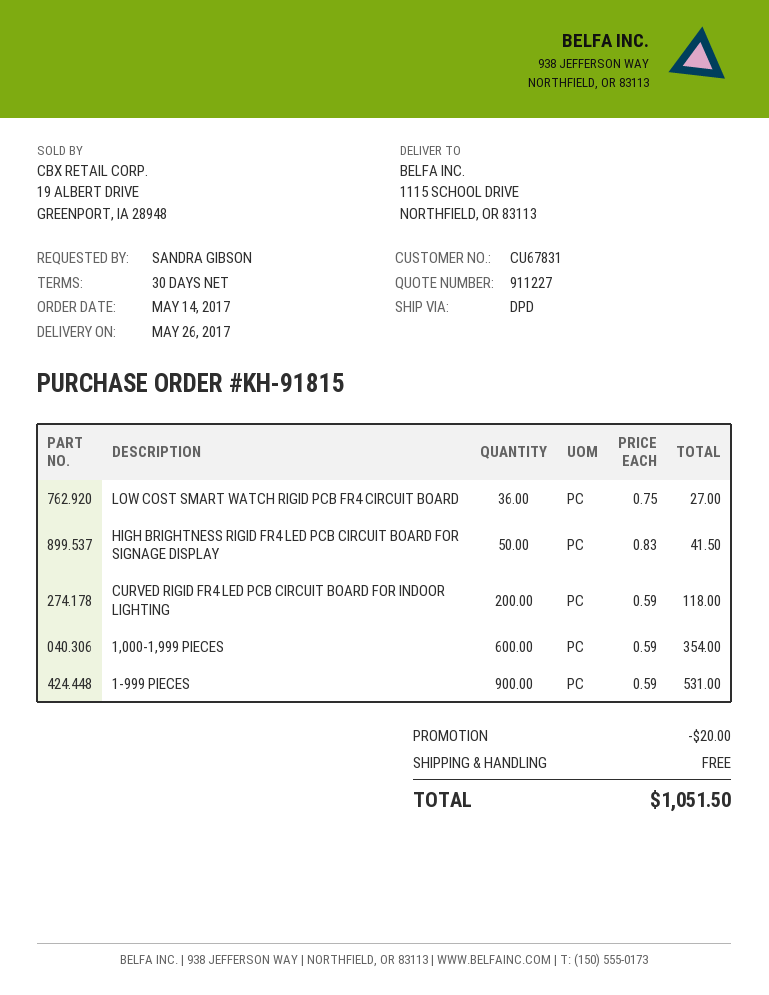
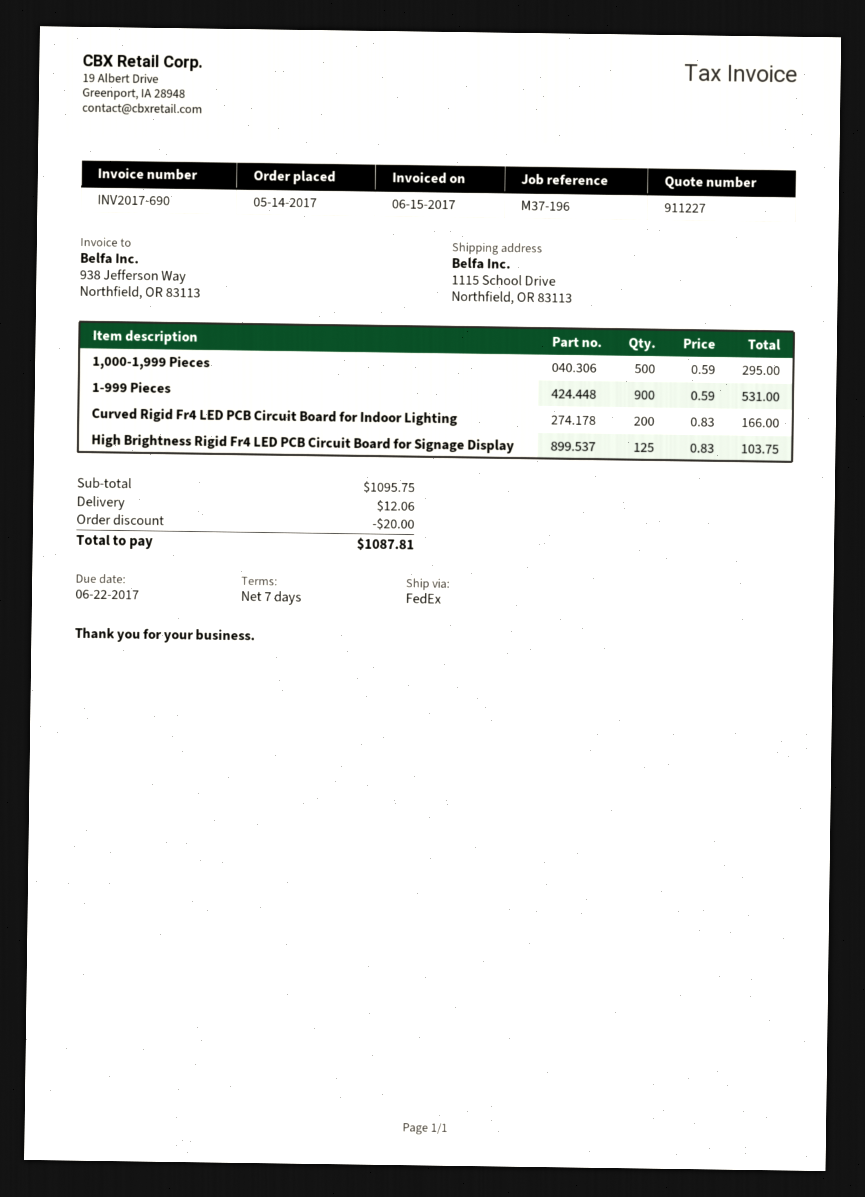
payment terms: 30 days -> 7 days
shipping method: DPD -> FedEx
LOW COST SMART WATCH RIGID PCB FR4 CIRCUIT BOARD: 36 x 0.75 = 27.00 -> none
HIGH BRIGHTNESS RIGID FR4 LED PCB CIRCUIT BOARD FOR SIGNAGE DISPLAY: 50 x 0.83 = 41.50 -> 125 x 0.83 = 103.75
CURVED RIGID FR4 LED PCB CIRCUIT BOARD FOR INDOOR LIGHTING: 200 x 0.59 = 118.00 -> 200 x 0.83 = 166.00
1,000-1,999 PIECES: 600 x 0.59 = 354.00 -> 500 x 0.59 = 295.00
shipping: 0.00 -> 12.06
total: 1051.50 -> 1087.81

